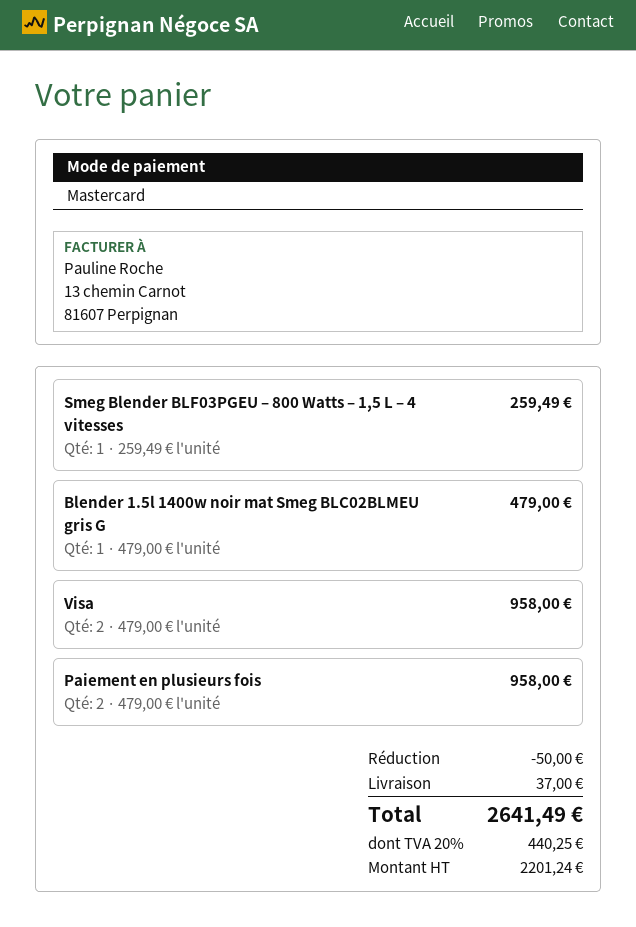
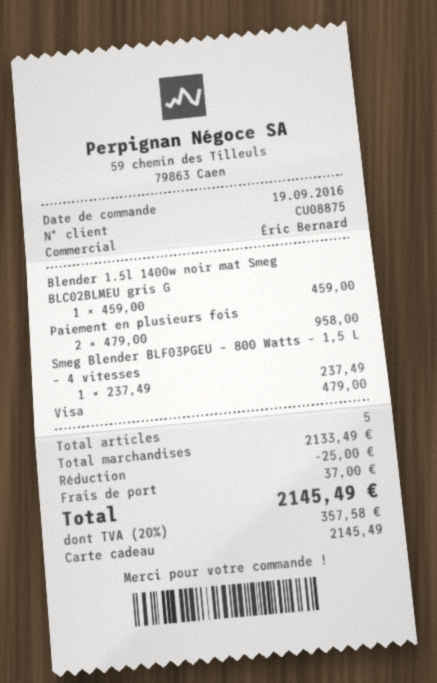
payment method: Mastercard -> gift card
Smeg Blender BLF03PGEU – 800 Watts – 1,5 L – 4 vitesses: 1 x 259.49 = 259.49 -> 1 x 237.49 = 237.49
Blender 1.5l 1400w noir mat Smeg BLC02BLMEU gris G: 1 x 479.00 = 479.00 -> 1 x 459.00 = 459.00
Visa: 2 x 479.00 = 958.00 -> 1 x 479.00 = 479.00
discount: 50.00 -> 25.00
tax: 20% = 440.25 -> 20% = 357.58
total: 2641.49 -> 2145.49

